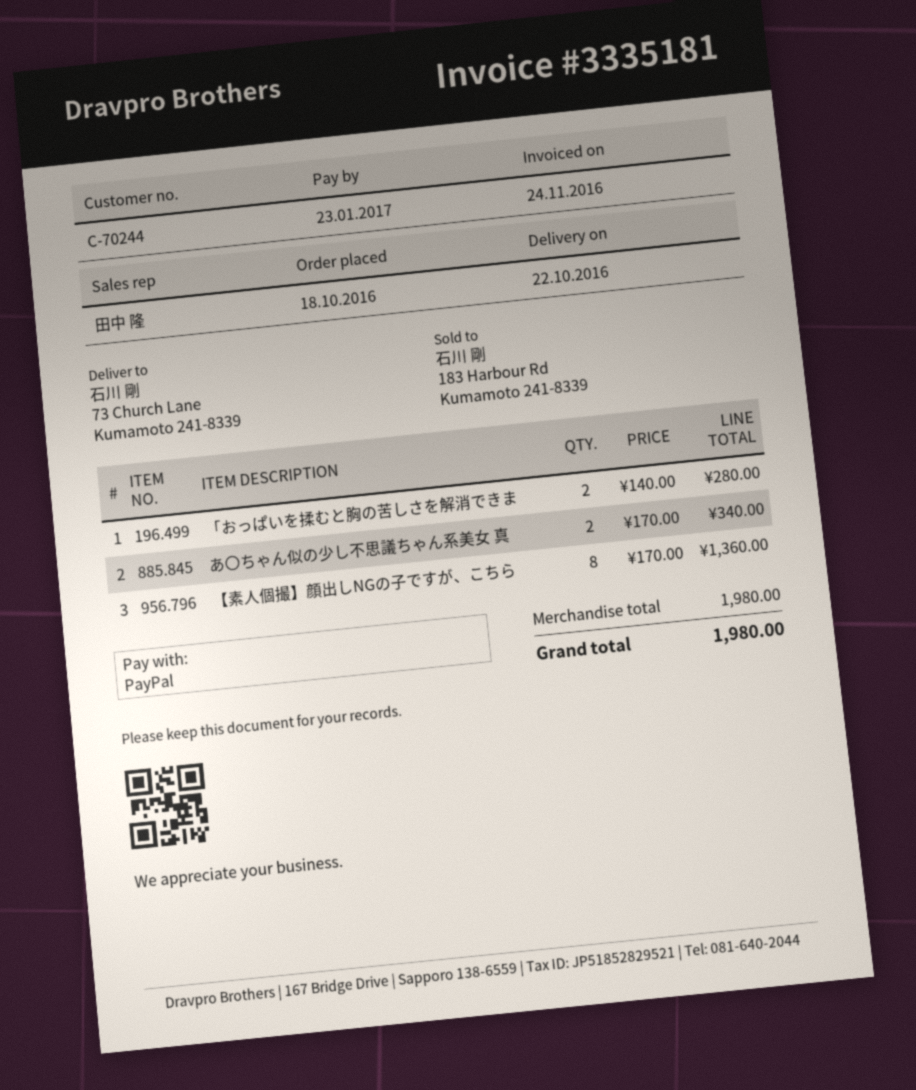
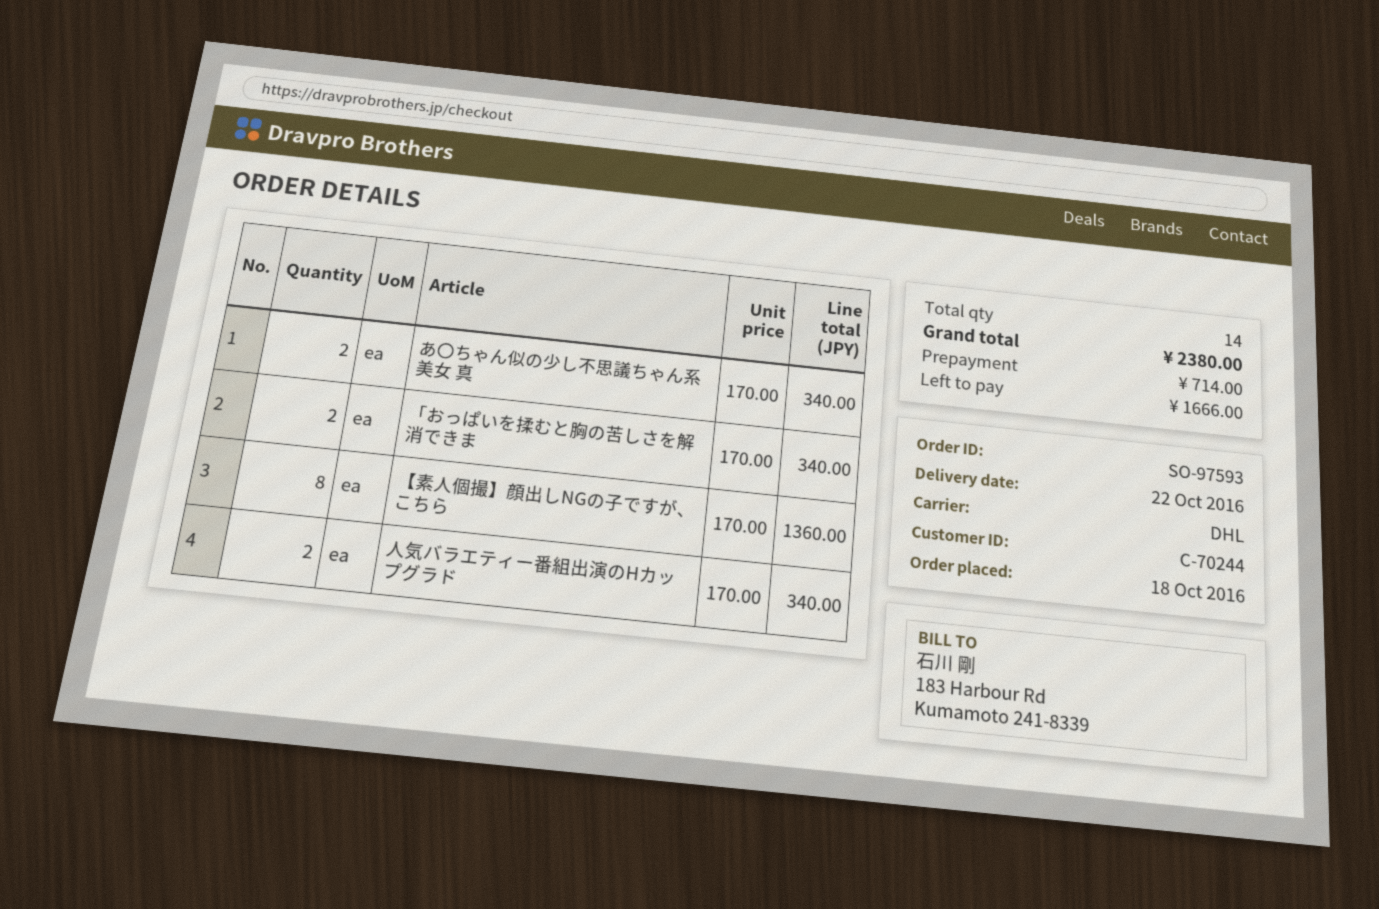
「おっぱいを揉むと胸の苦しさを解消できま: 2 x 140.00 = 280.00 -> 2 x 170.00 = 340.00
人気バラエティー番組出演のHカップグラド: none -> 2 x 170.00 = 340.00
total: 1980.00 -> 2380.00

